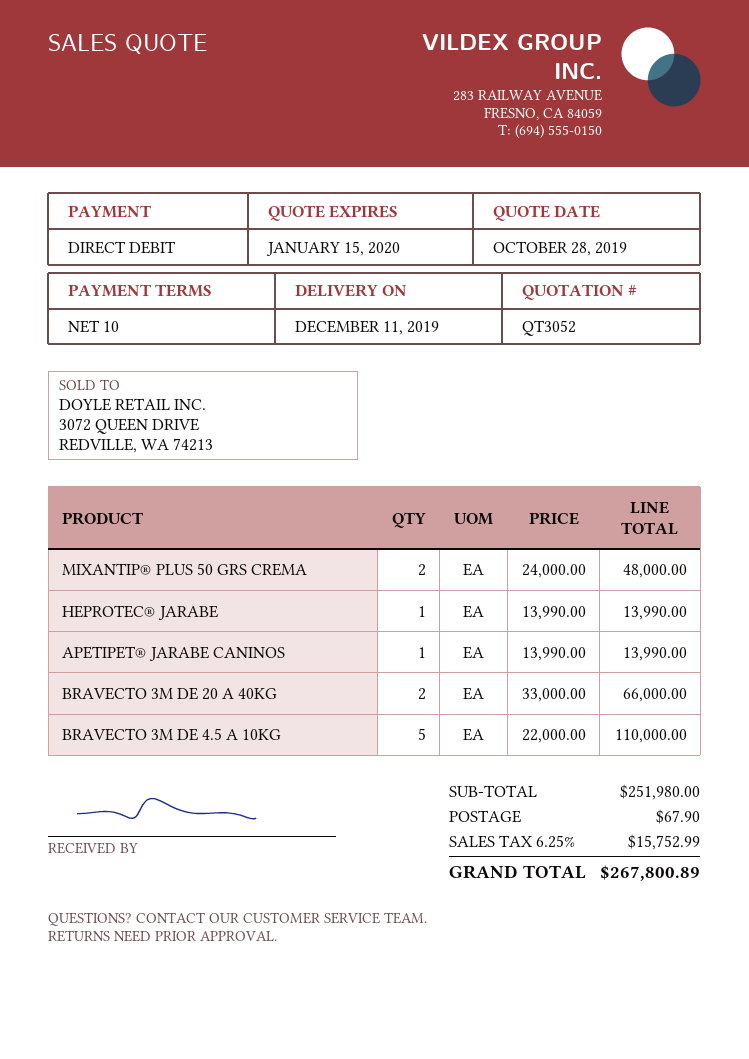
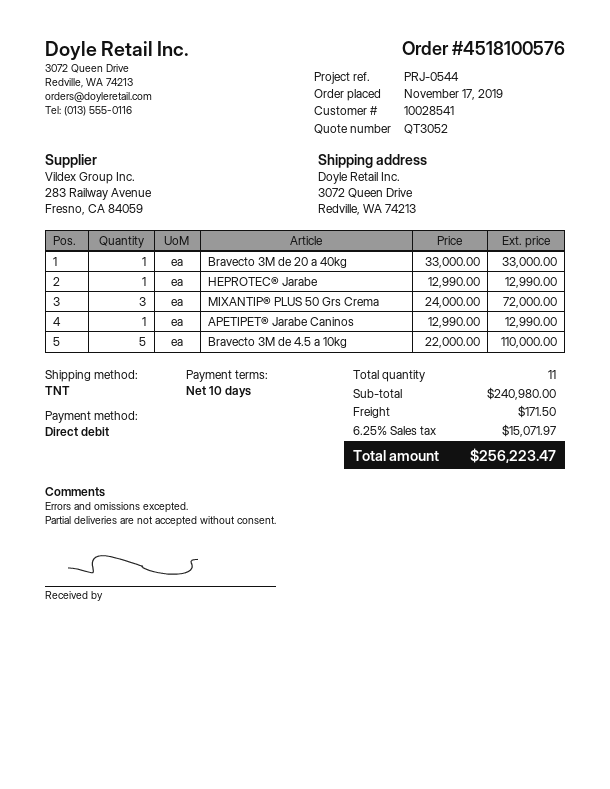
MIXANTIP® PLUS 50 GRS CREMA: 2 x 24000.00 = 48000.00 -> 3 x 24000.00 = 72000.00
HEPROTEC® JARABE: 1 x 13990.00 = 13990.00 -> 1 x 12990.00 = 12990.00
APETIPET® JARABE CANINOS: 1 x 13990.00 = 13990.00 -> 1 x 12990.00 = 12990.00
BRAVECTO 3M DE 20 A 40KG: 2 x 33000.00 = 66000.00 -> 1 x 33000.00 = 33000.00
subtotal: 251980.00 -> 240980.00
shipping: 67.90 -> 171.50
tax: 6.25% = 15752.99 -> 6.25% = 15071.97
total: 267800.89 -> 256223.47

